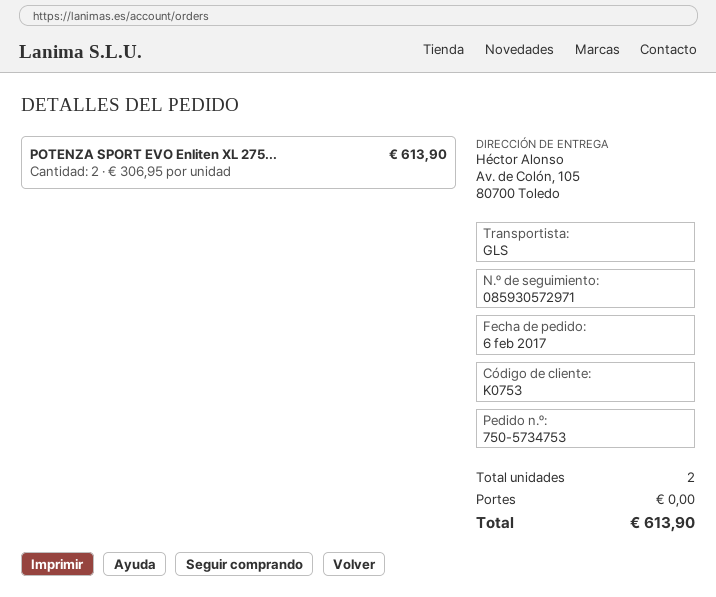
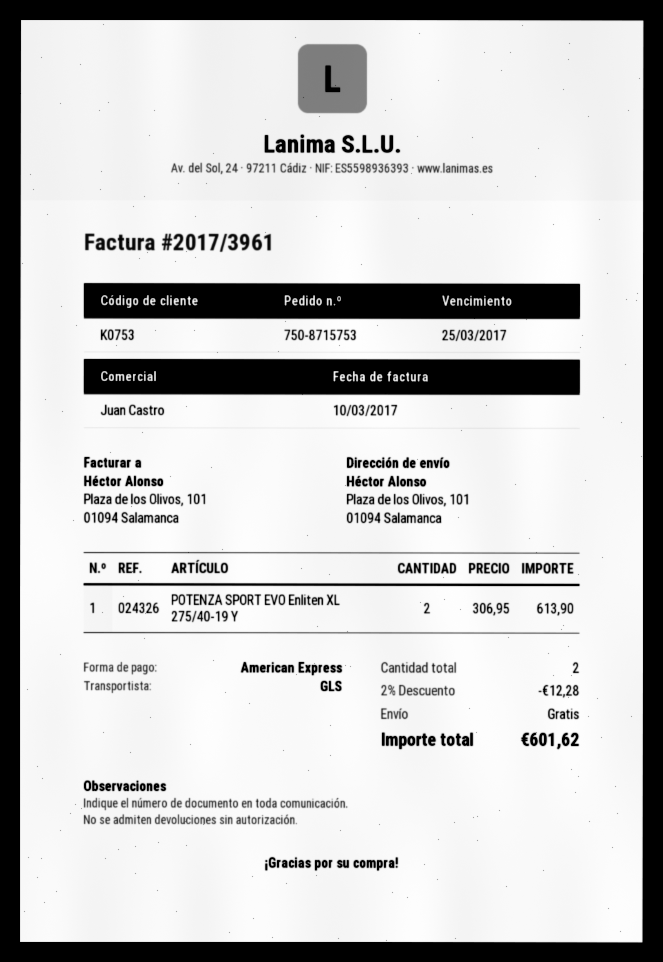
order number: 750-5734753 -> 750-8715753
ship to: Av. de Colón, 105, 80700 Toledo -> Plaza de los Olivos, 101, 01094 Salamanca
discount: none -> 2% = 12.28
total: 613.90 -> 601.62

